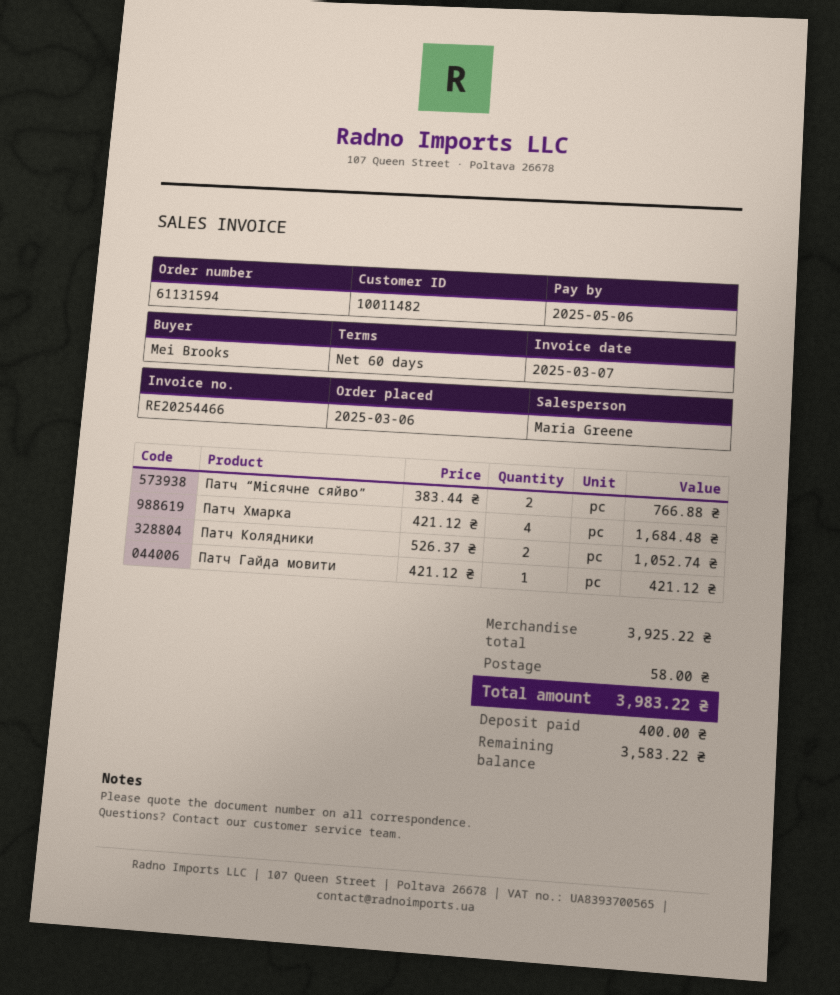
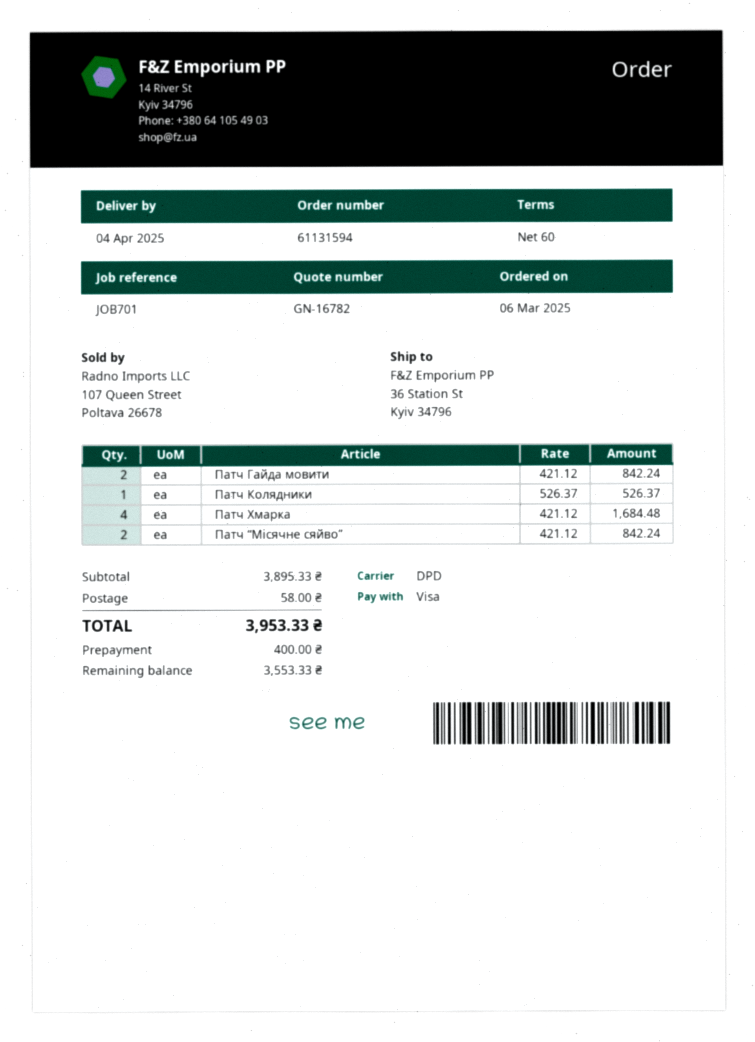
Патч “Місячне сяйво”: 2 x 383.44 = 766.88 -> 2 x 421.12 = 842.24
Патч Колядники: 2 x 526.37 = 1052.74 -> 1 x 526.37 = 526.37
Патч Гайда мовити: 1 x 421.12 = 421.12 -> 2 x 421.12 = 842.24
subtotal: 3925.22 -> 3895.33
total: 3983.22 -> 3953.33
balance: 3583.22 -> 3553.33

